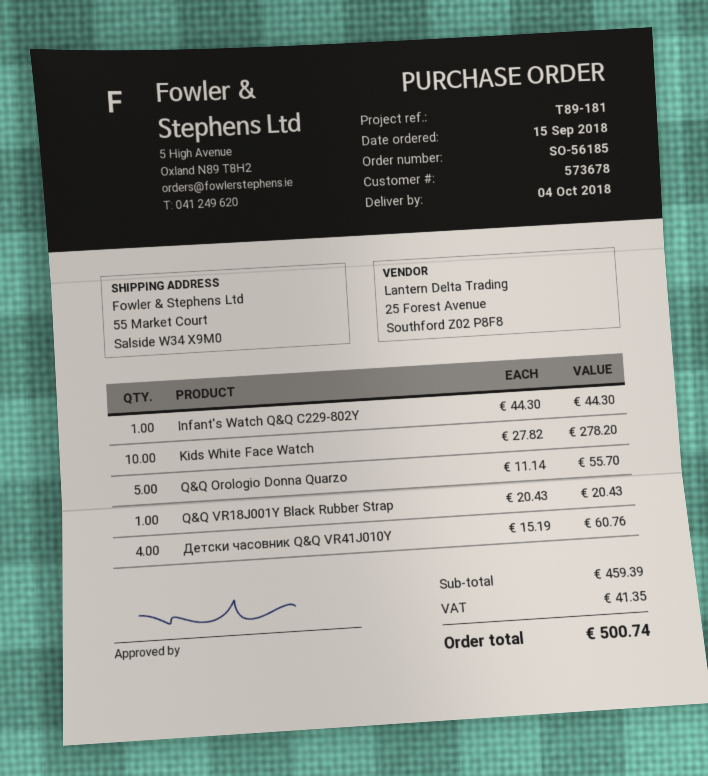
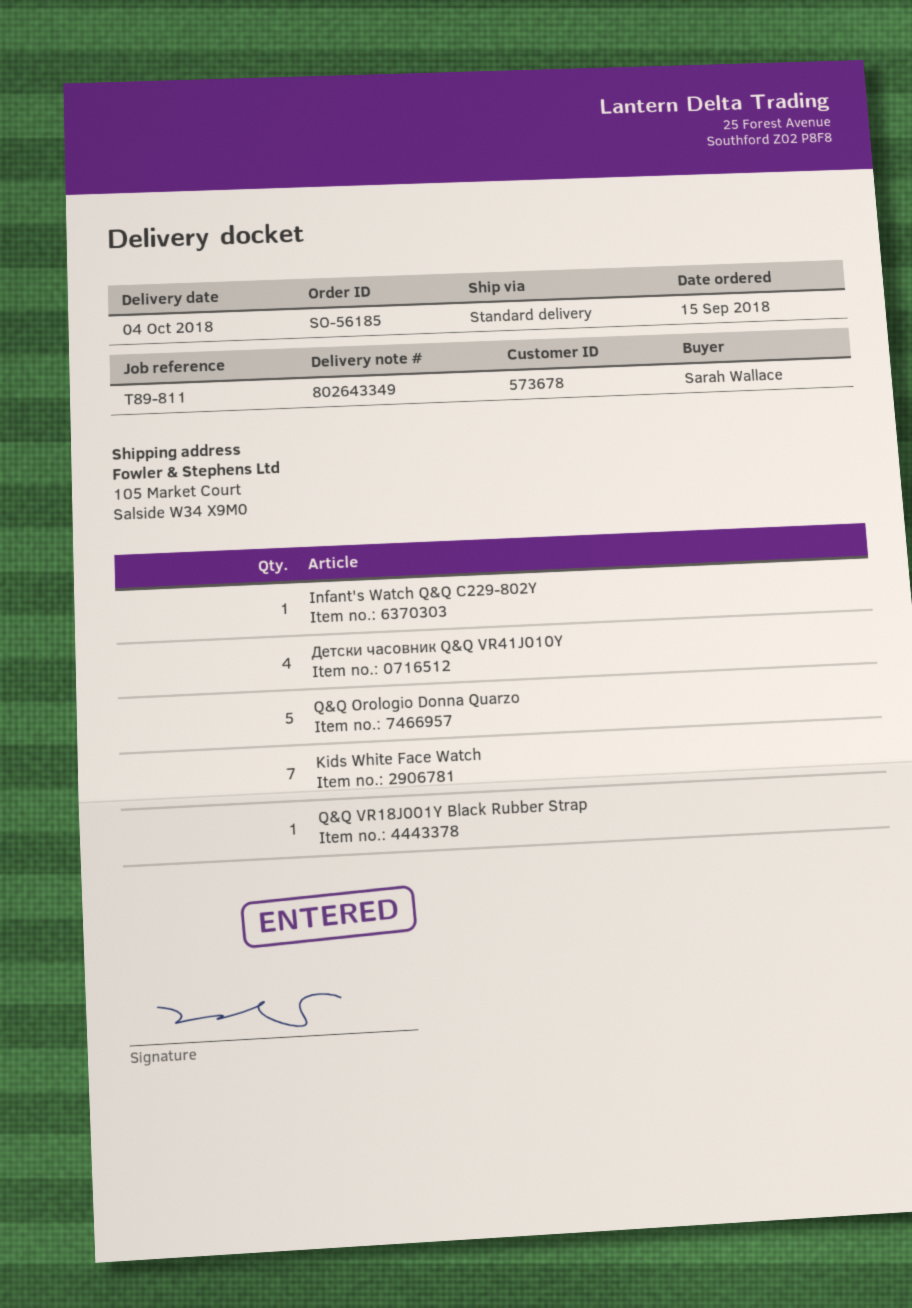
reference: T89-181 -> T89-811
ship to: 55 Market Court, Salside W34 X9M0 -> 105 Market Court, Salside W34 X9M0
Kids White Face Watch: 10 -> 7

